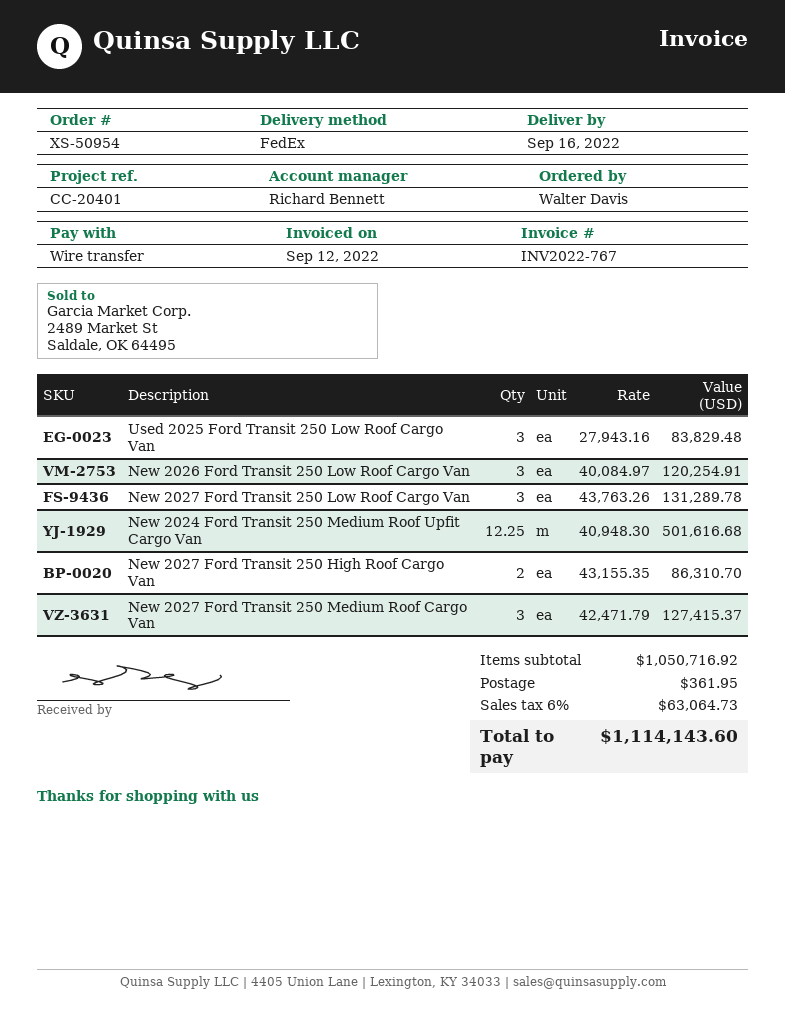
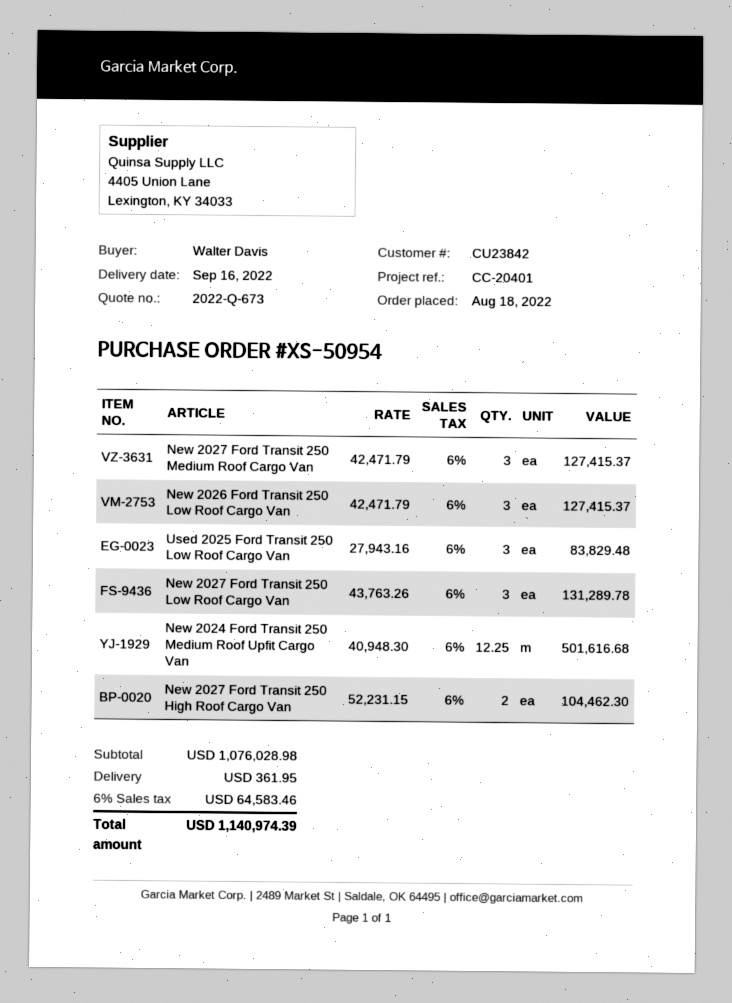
New 2026 Ford Transit 250 Low Roof Cargo Van: 3 x 40084.97 = 120254.91 -> 3 x 42471.79 = 127415.37
New 2027 Ford Transit 250 High Roof Cargo Van: 2 x 43155.35 = 86310.70 -> 2 x 52231.15 = 104462.30
subtotal: 1050716.92 -> 1076028.98
tax: 6% = 63064.73 -> 6% = 64583.46
total: 1114143.60 -> 1140974.39

